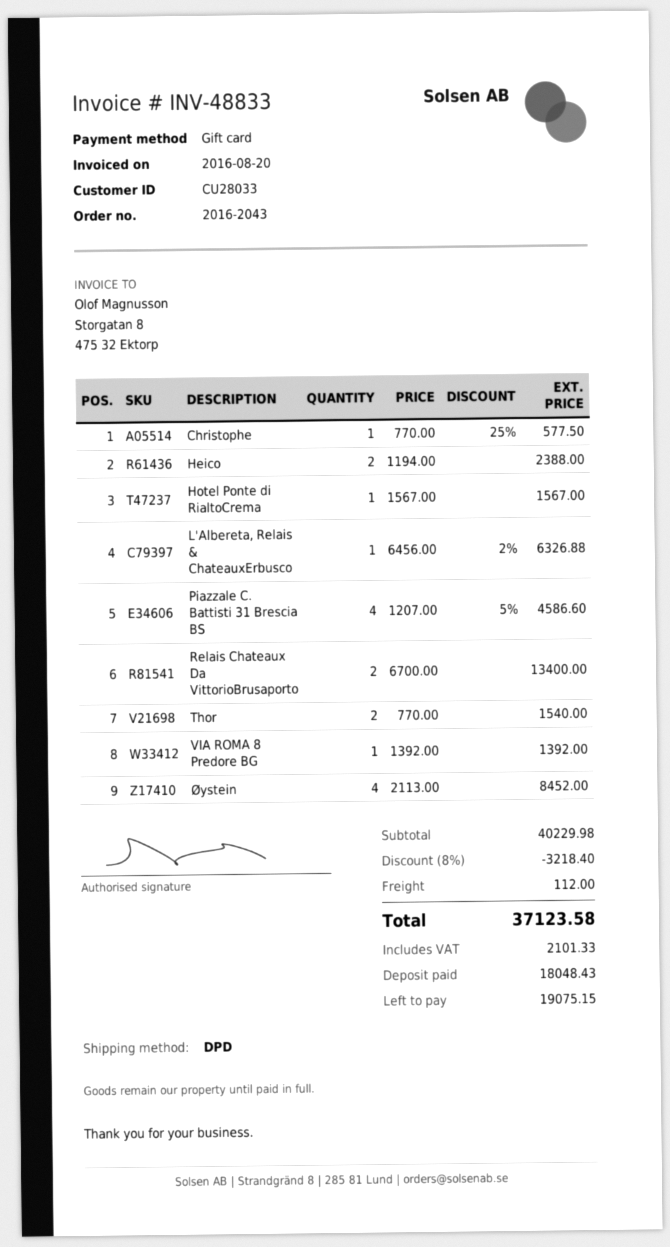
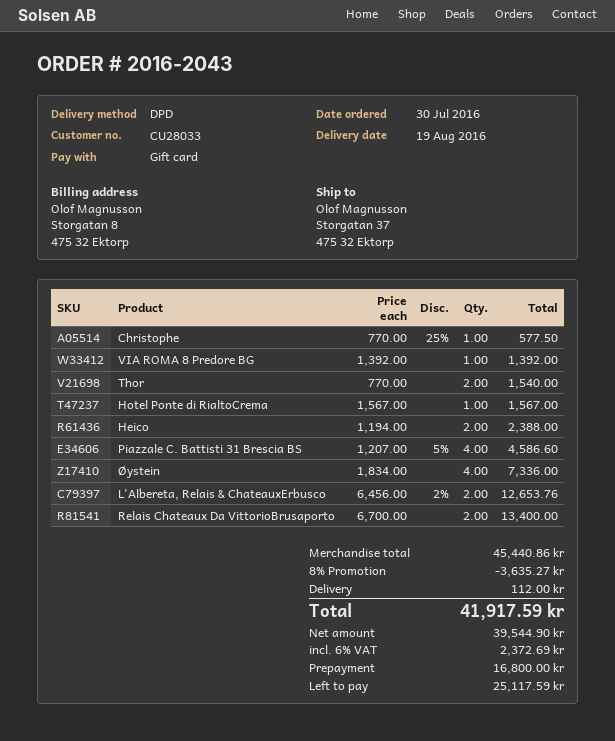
L'Albereta, Relais & ChateauxErbusco: 1 x 6456.00 - 2% = 6326.88 -> 2 x 6456.00 - 2% = 12653.76
Øystein: 4 x 2113.00 = 8452.00 -> 4 x 1834.00 = 7336.00
subtotal: 40229.98 -> 45440.86
discount: 8% = 3218.40 -> 8% = 3635.27
tax: 2101.33 -> 2372.69
total: 37123.58 -> 41917.59
deposit: 18048.43 -> 16800.00
balance: 19075.15 -> 25117.59

